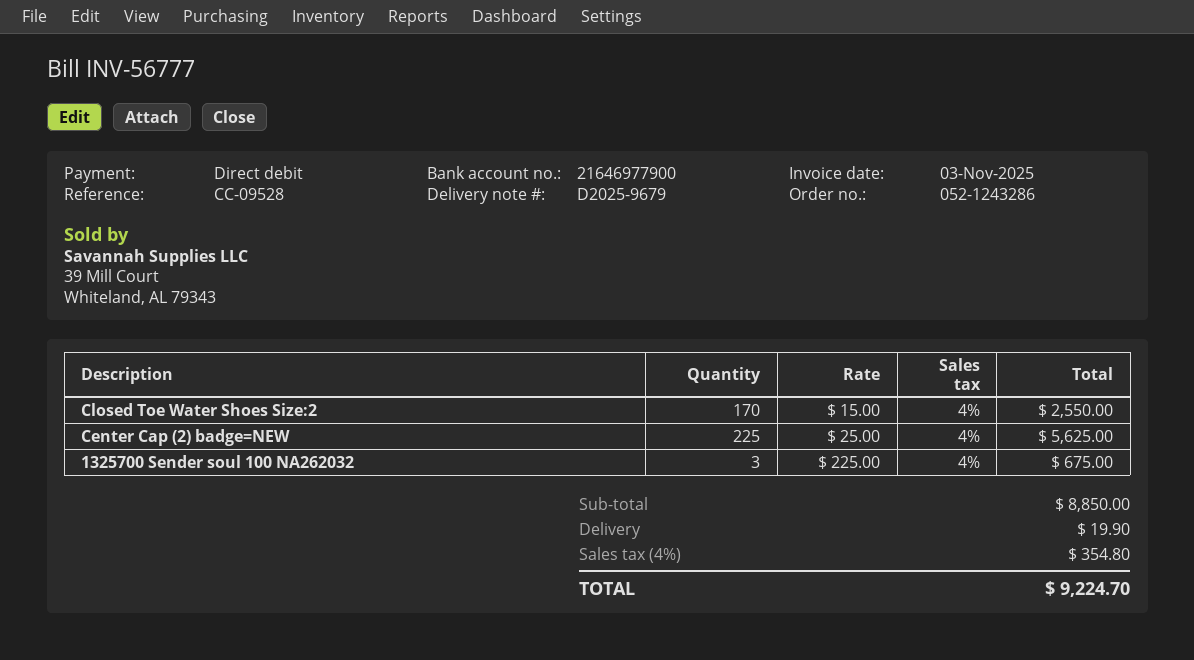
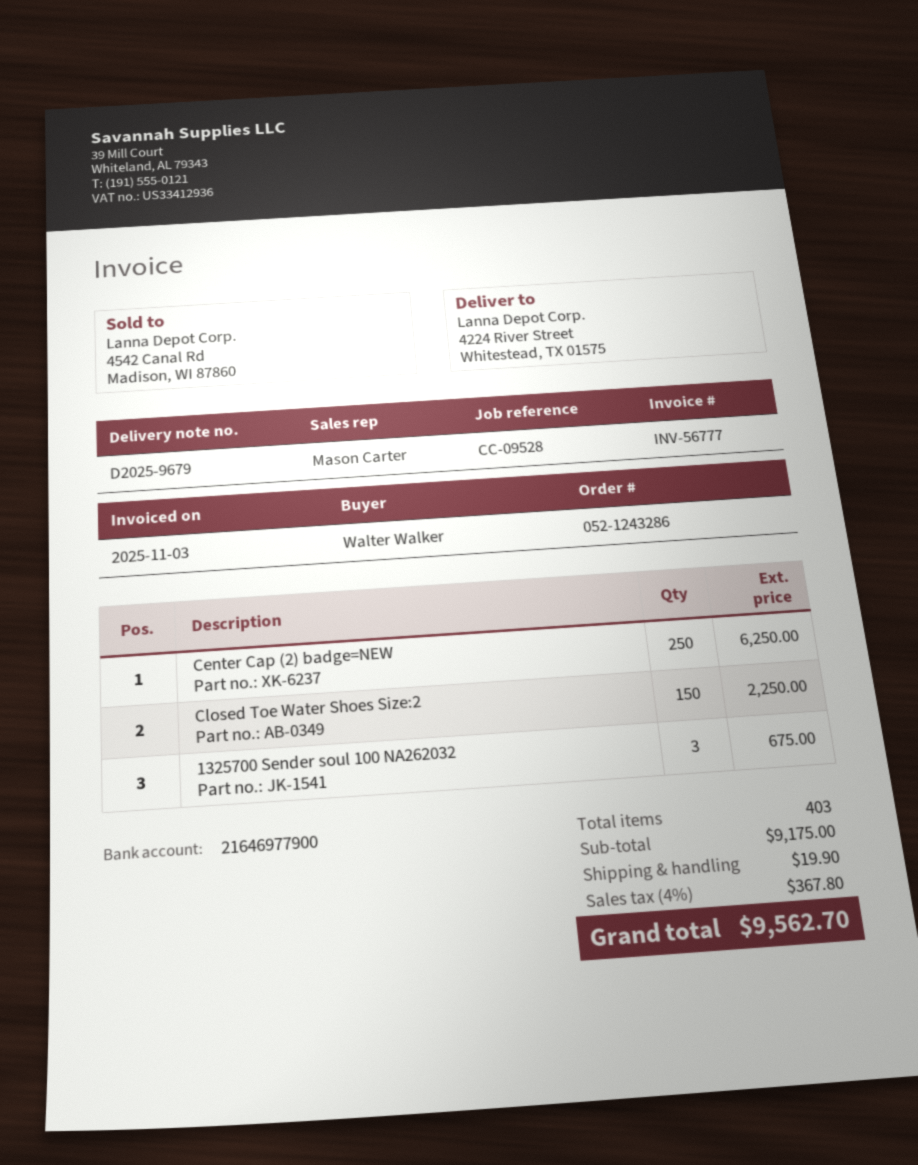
Closed Toe Water Shoes Size:2: 170 for 2550.00 -> 150 for 2250.00
Center Cap (2) badge=NEW: 225 for 5625.00 -> 250 for 6250.00
subtotal: 8850.00 -> 9175.00
tax: 4% = 354.80 -> 4% = 367.80
total: 9224.70 -> 9562.70

